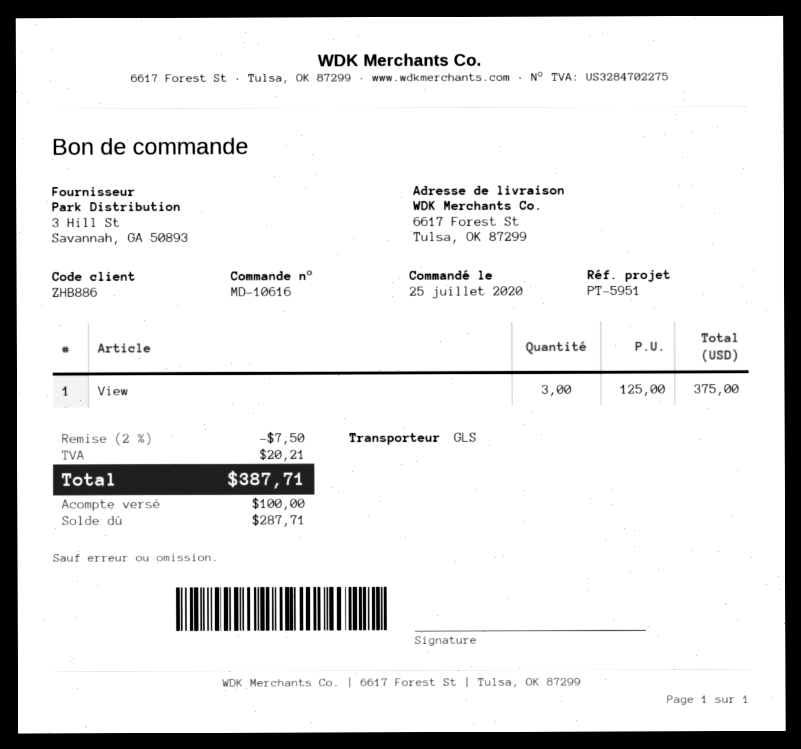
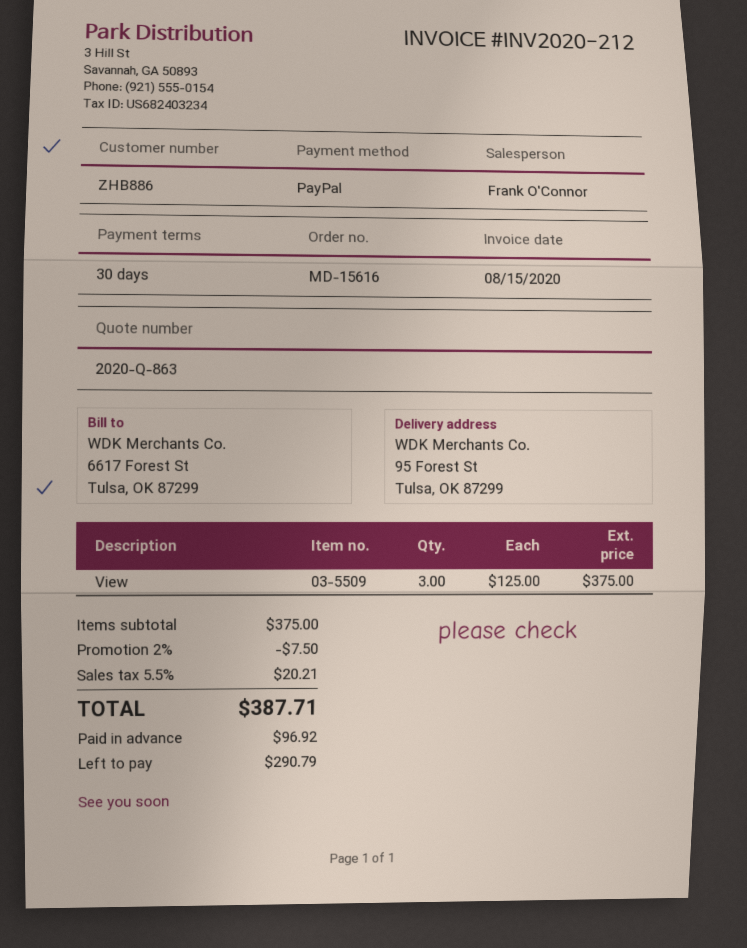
order number: MD-10616 -> MD-15616
ship to: 6617 Forest St, Tulsa, OK 87299 -> 95 Forest St, Tulsa, OK 87299
deposit: 100.00 -> 96.92
balance: 287.71 -> 290.79

